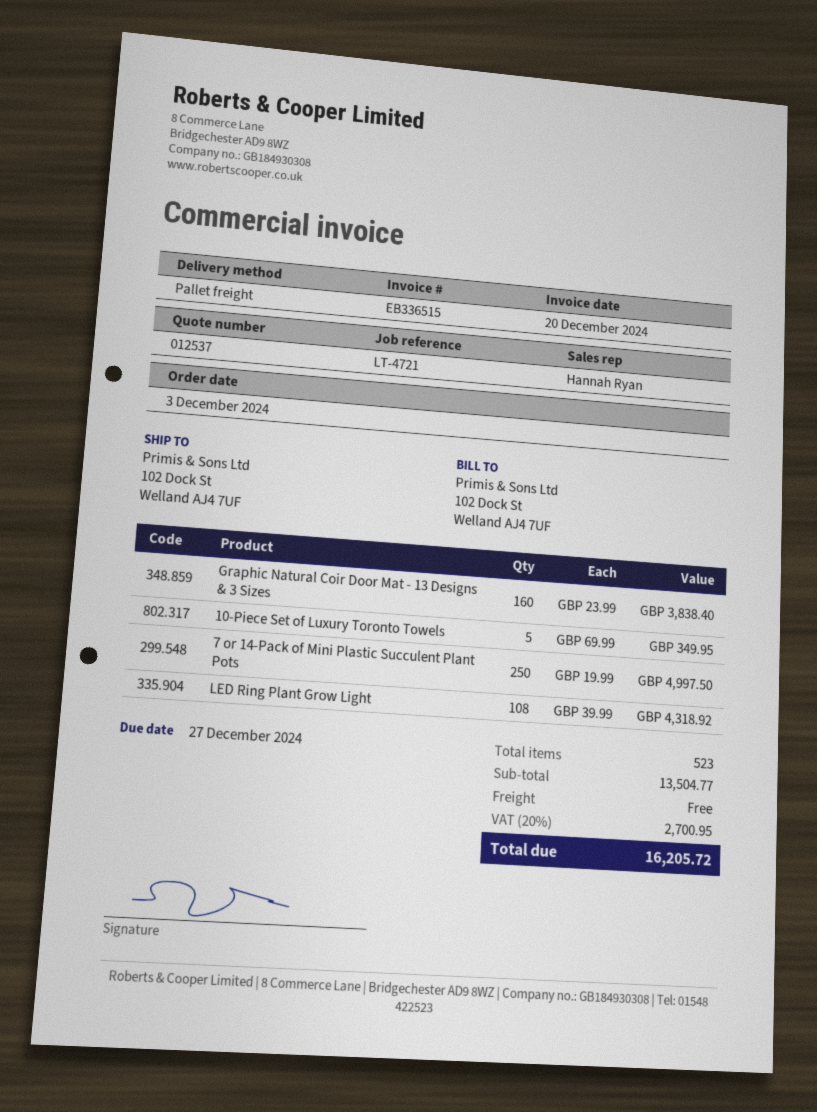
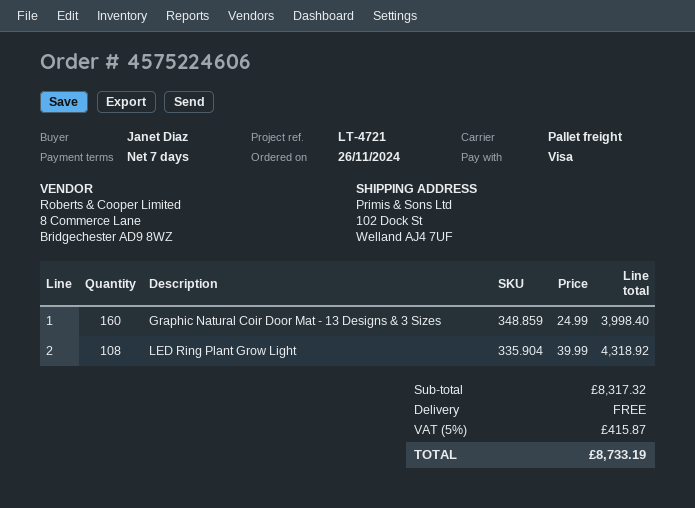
order date: 2024-12-03 -> 2024-11-26
Graphic Natural Coir Door Mat - 13 Designs & 3 Sizes: 160 x 23.99 = 3838.40 -> 160 x 24.99 = 3998.40
10-Piece Set of Luxury Toronto Towels: 5 x 69.99 = 349.95 -> none
7 or 14-Pack of Mini Plastic Succulent Plant Pots: 250 x 19.99 = 4997.50 -> none
subtotal: 13504.77 -> 8317.32
tax: 20% = 2700.95 -> 5% = 415.87
total: 16205.72 -> 8733.19

